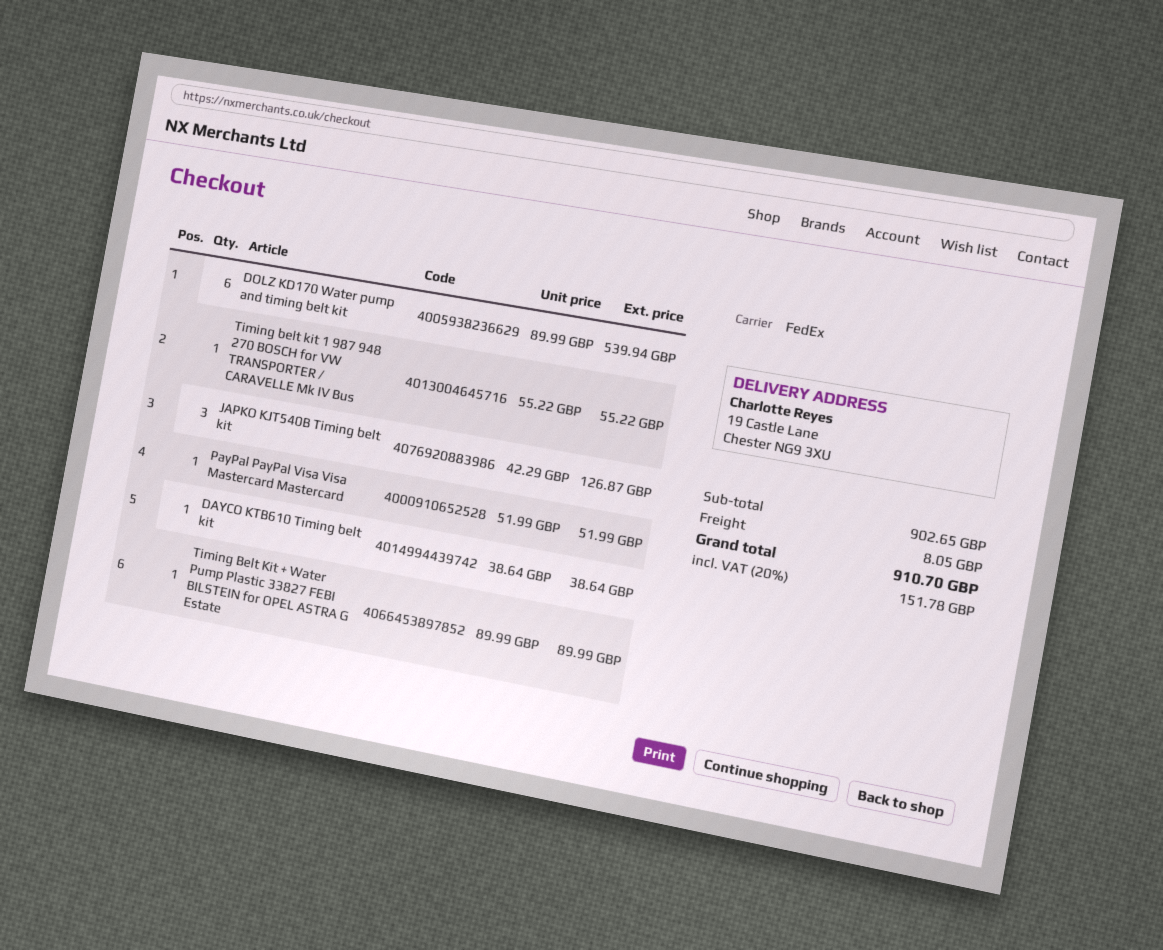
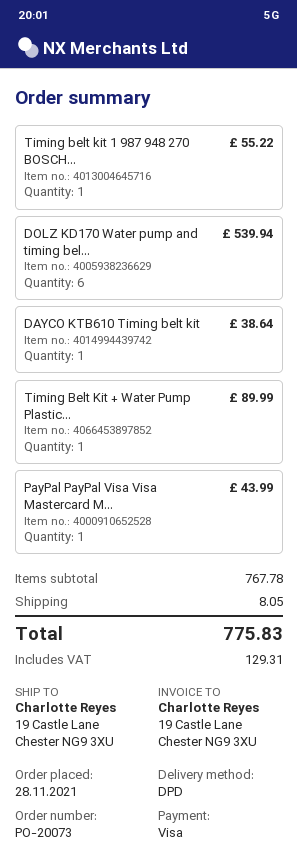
shipping method: FedEx -> DPD
JAPKO KJT540B Timing belt kit: 3 for 126.87 -> none
PayPal PayPal Visa Visa Mastercard Mastercard: 1 for 51.99 -> 1 for 43.99
subtotal: 902.65 -> 767.78
tax: 151.78 -> 129.31
total: 910.70 -> 775.83

